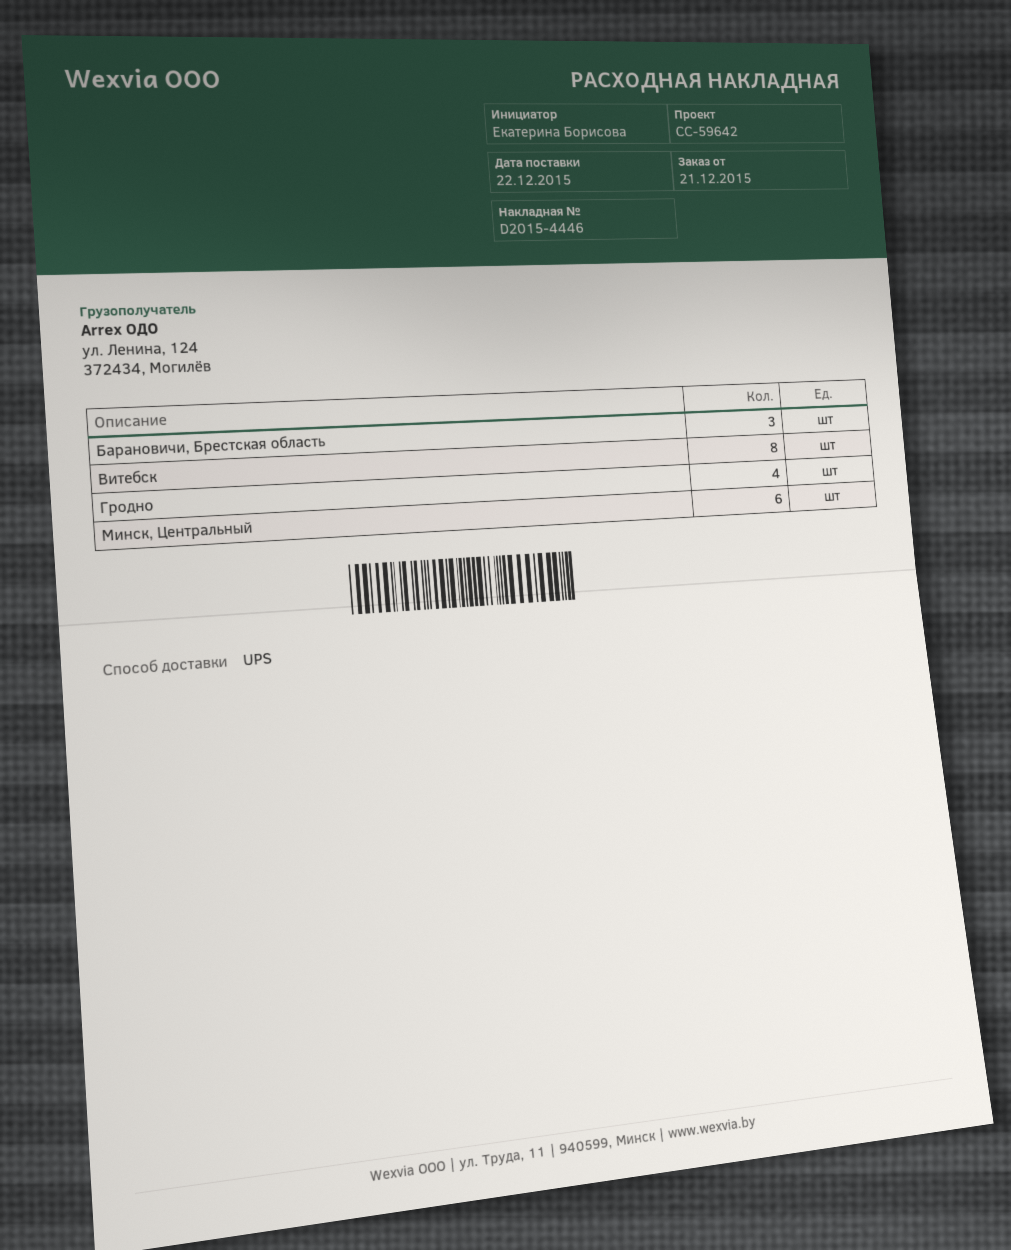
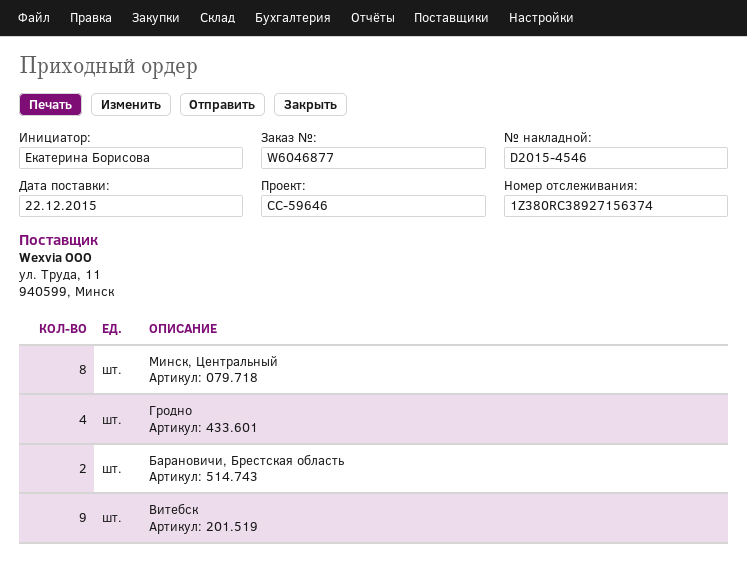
delivery note number: D2015-4446 -> D2015-4546
reference: CC-59642 -> CC-59646
Барановичи, Брестская область: 3 -> 2
Витебск: 8 -> 9
Минск, Центральный: 6 -> 8

